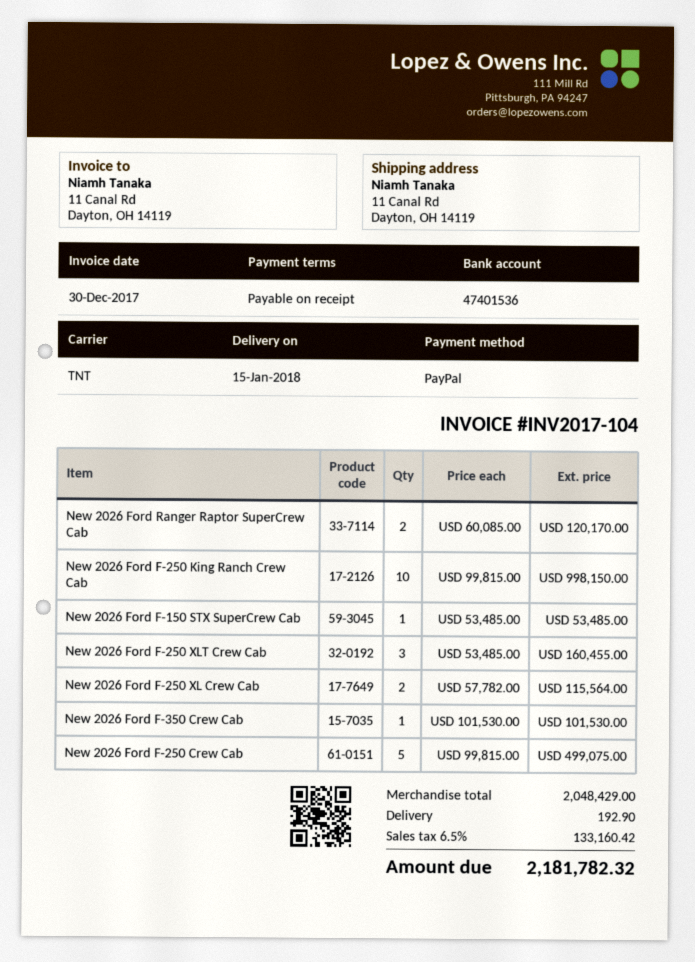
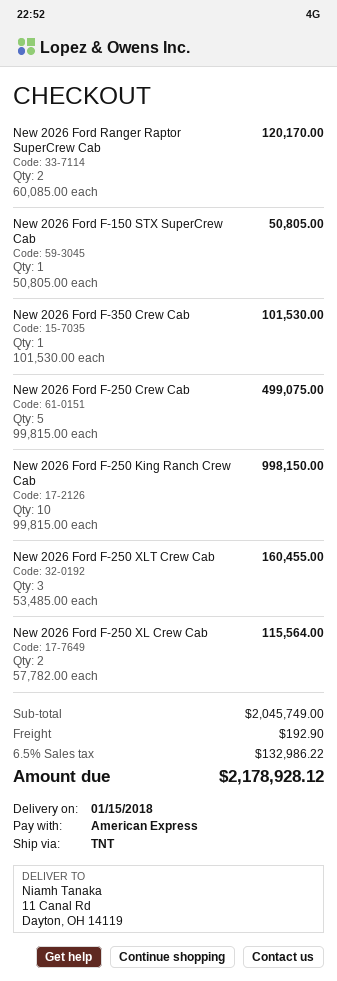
payment method: PayPal -> American Express
New 2026 Ford F-150 STX SuperCrew Cab: 1 x 53485.00 = 53485.00 -> 1 x 50805.00 = 50805.00
subtotal: 2048429.00 -> 2045749.00
tax: 6.5% = 133160.42 -> 6.5% = 132986.22
total: 2181782.32 -> 2178928.12

